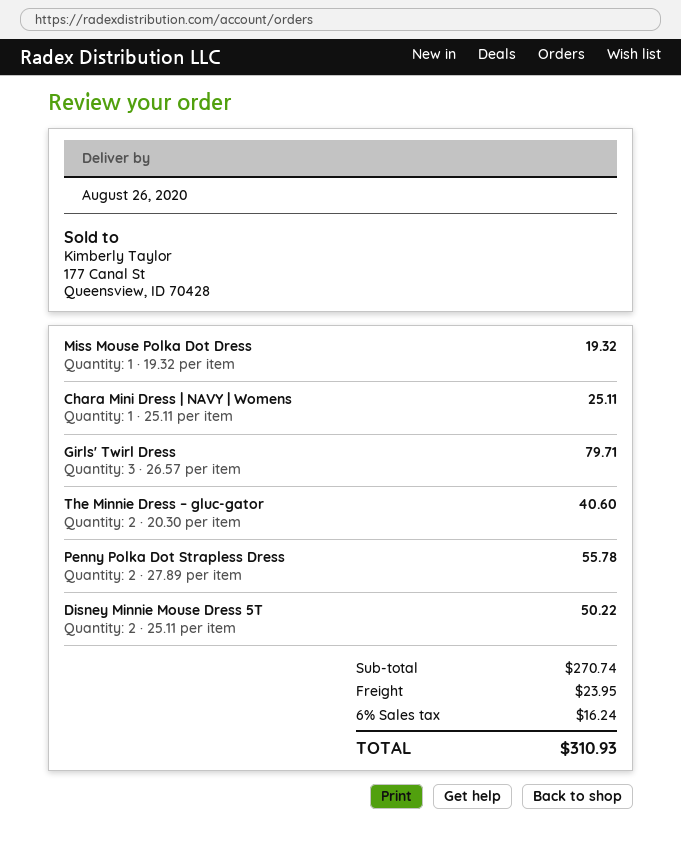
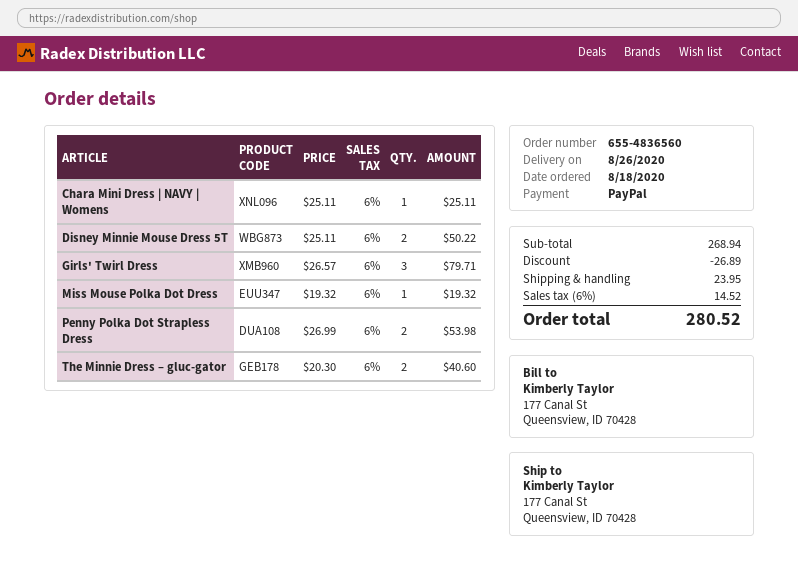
Penny Polka Dot Strapless Dress: 2 x 27.89 = 55.78 -> 2 x 26.99 = 53.98
subtotal: 270.74 -> 268.94
discount: none -> 26.89
tax: 6% = 16.24 -> 6% = 14.52
total: 310.93 -> 280.52

